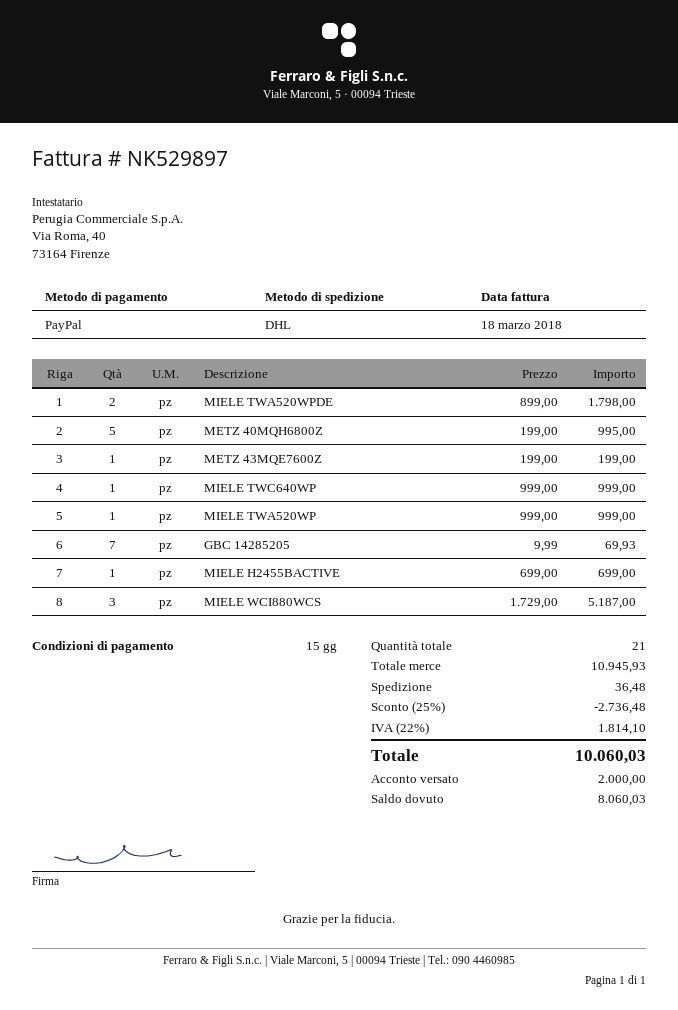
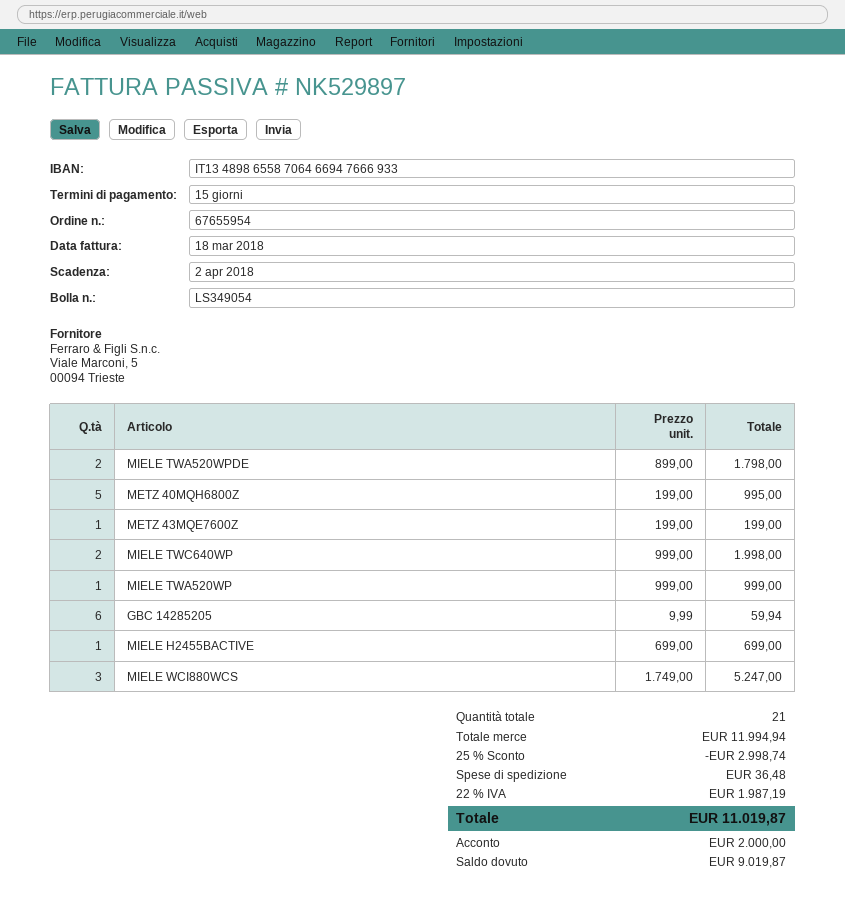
MIELE TWC640WP: 1 x 999.00 = 999.00 -> 2 x 999.00 = 1998.00
GBC 14285205: 7 x 9.99 = 69.93 -> 6 x 9.99 = 59.94
MIELE WCI880WCS: 3 x 1729.00 = 5187.00 -> 3 x 1749.00 = 5247.00
subtotal: 10945.93 -> 11994.94
discount: 25% = 2736.48 -> 25% = 2998.74
tax: 22% = 1814.10 -> 22% = 1987.19
total: 10060.03 -> 11019.87
balance: 8060.03 -> 9019.87

